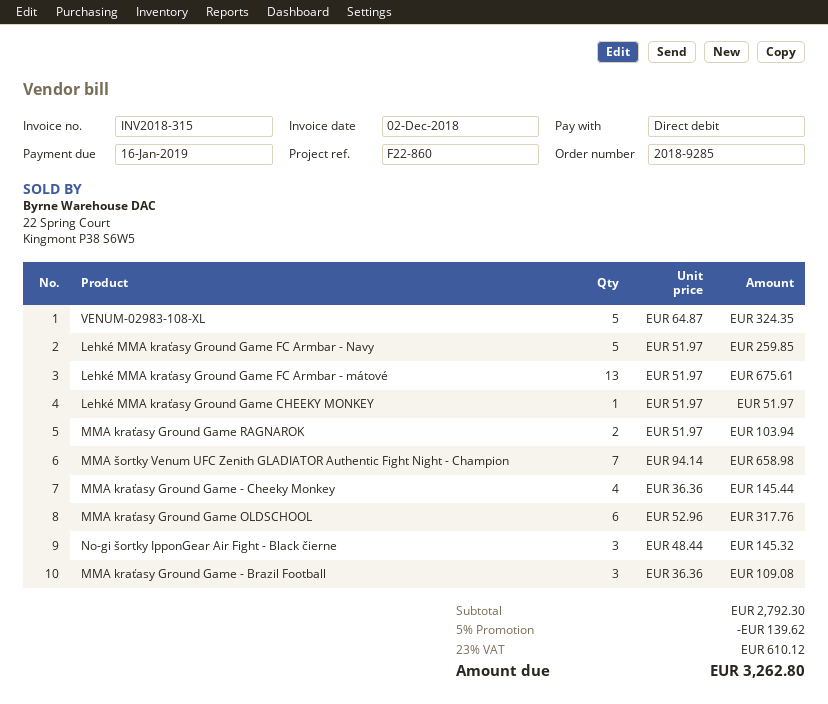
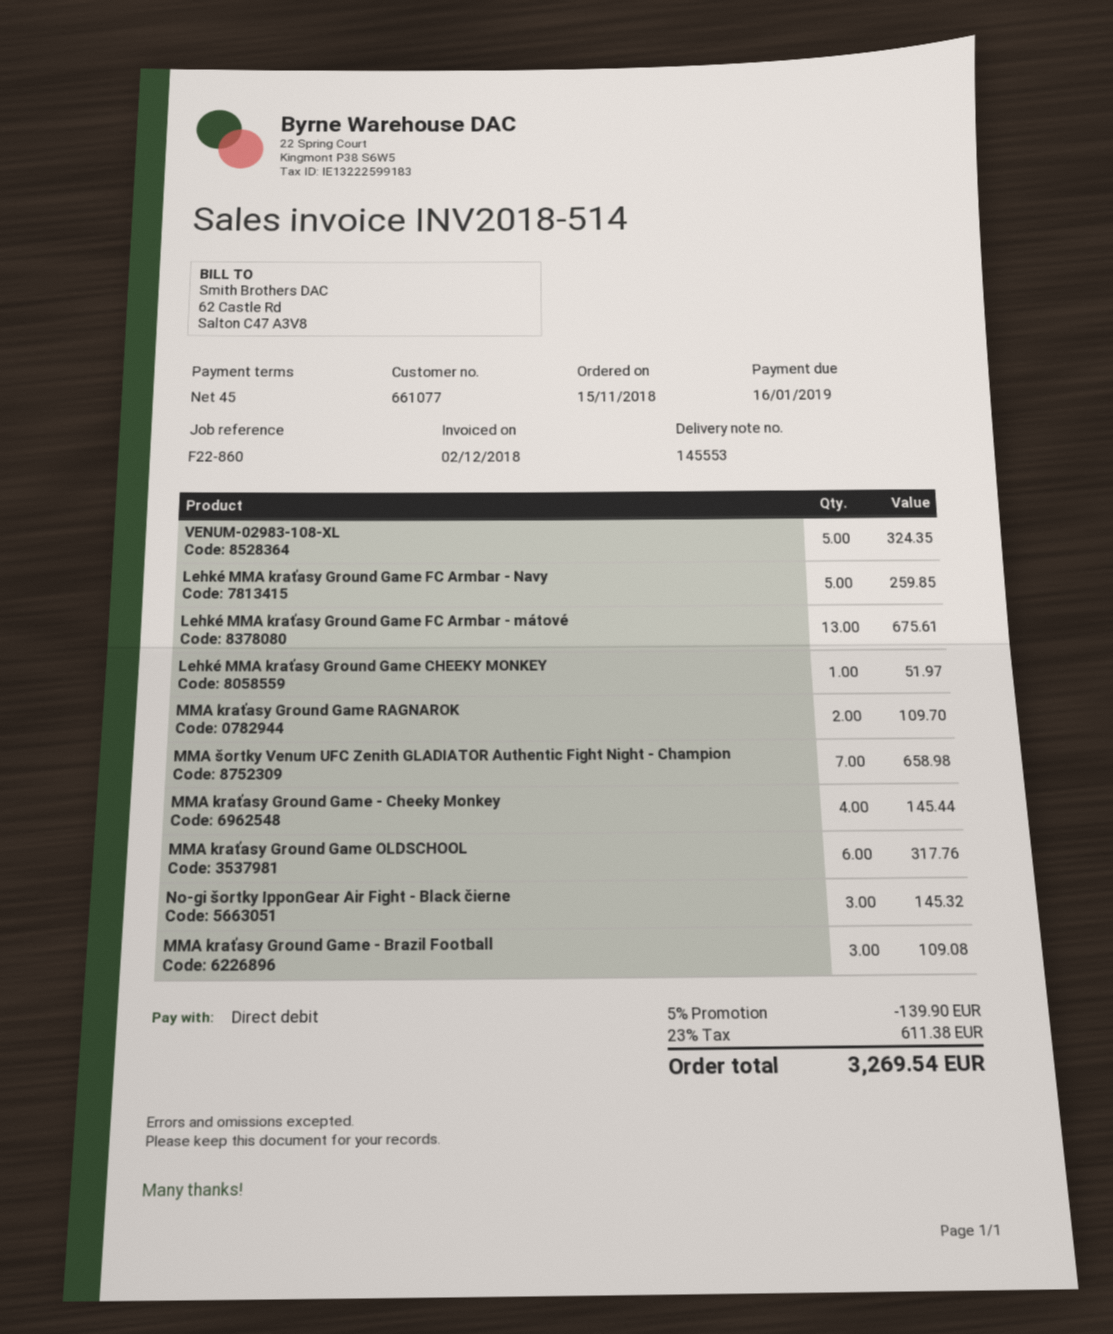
invoice number: INV2018-315 -> INV2018-514
MMA kraťasy Ground Game RAGNAROK: 2 for 103.94 -> 2 for 109.70
discount: 5% = 139.62 -> 5% = 139.90
tax: 23% = 610.12 -> 23% = 611.38
total: 3262.80 -> 3269.54

